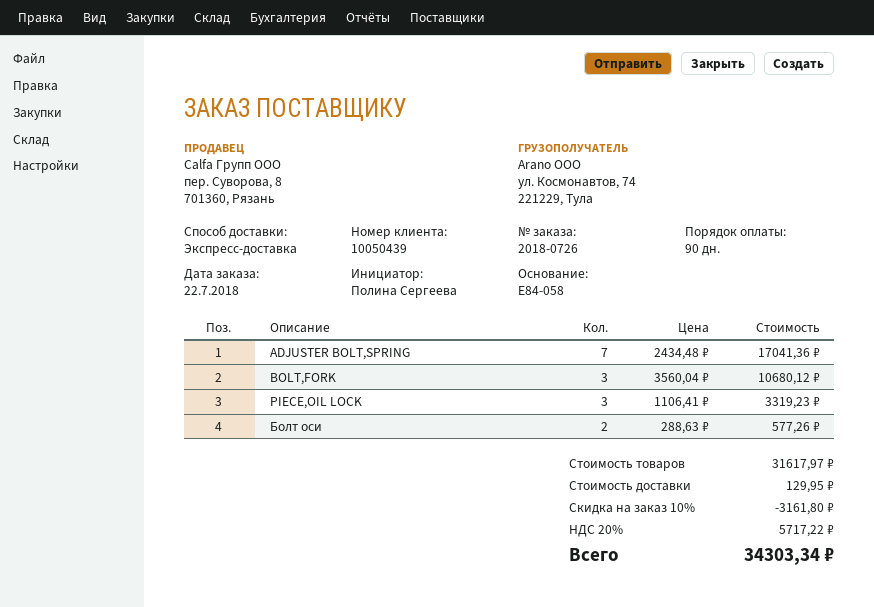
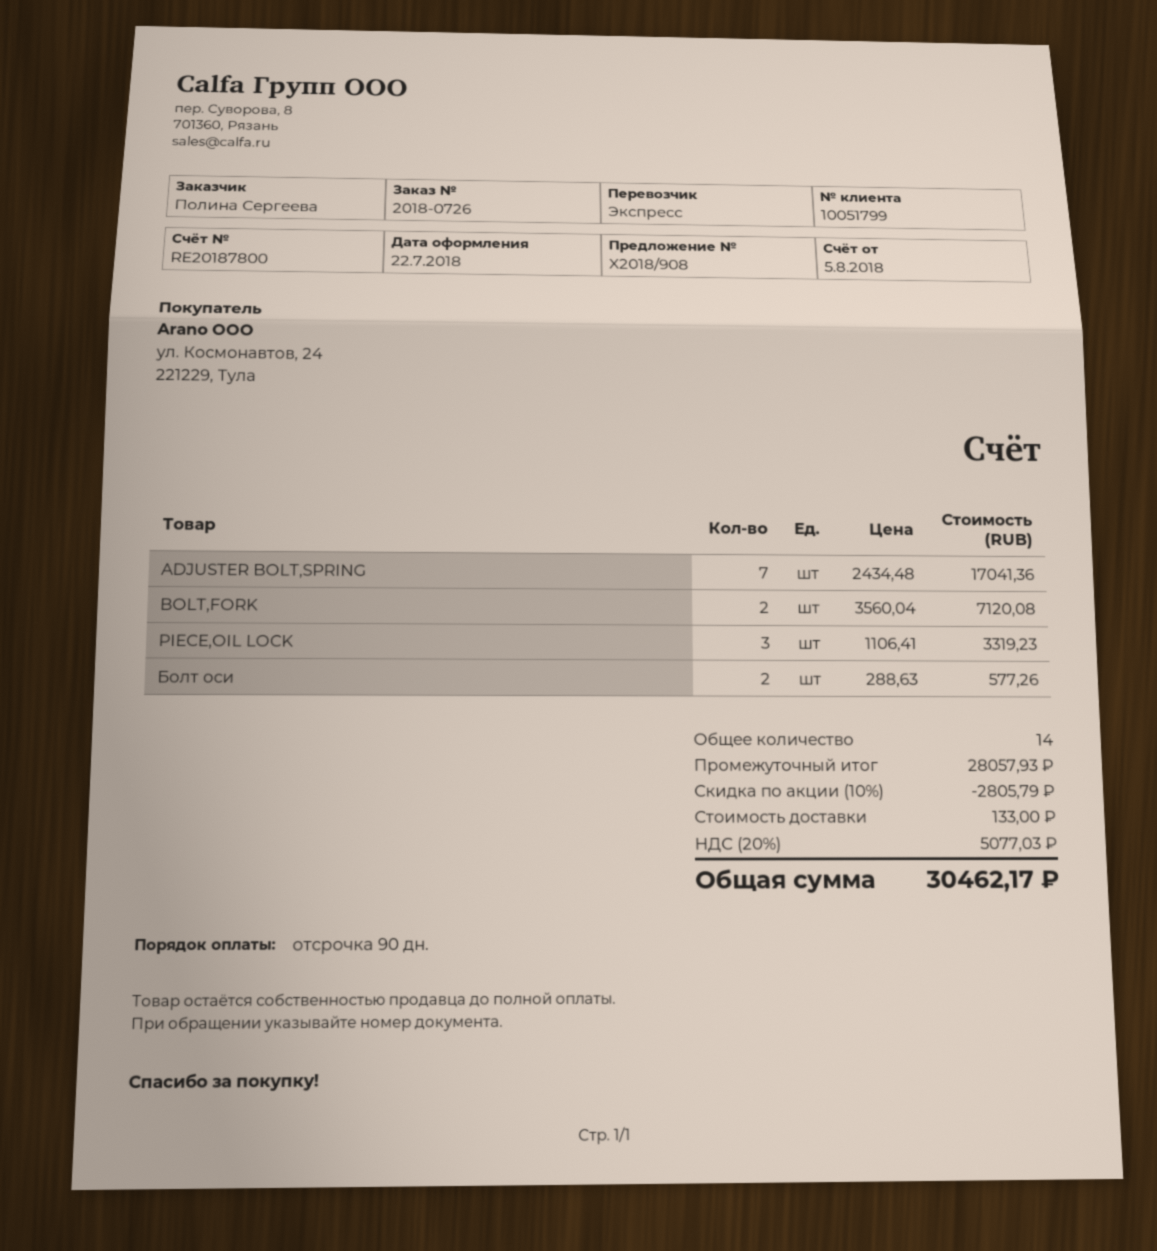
customer number: 10050439 -> 10051799
BOLT,FORK: 3 x 3560.04 = 10680.12 -> 2 x 3560.04 = 7120.08
subtotal: 31617.97 -> 28057.93
discount: 10% = 3161.80 -> 10% = 2805.79
shipping: 129.95 -> 133.00
tax: 20% = 5717.22 -> 20% = 5077.03
total: 34303.34 -> 30462.17

